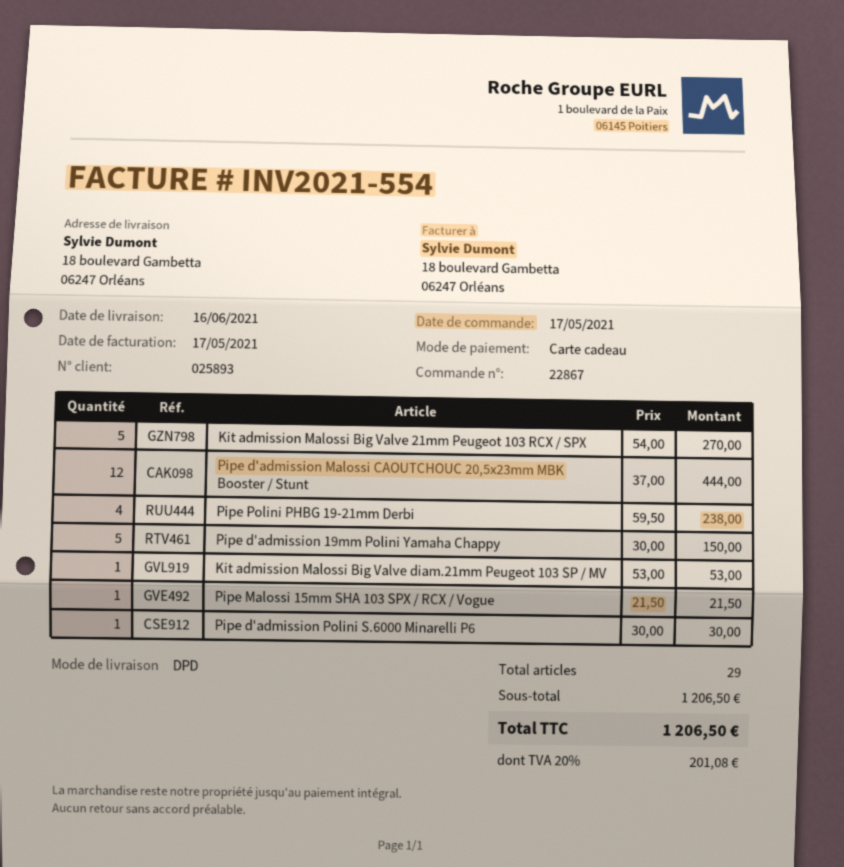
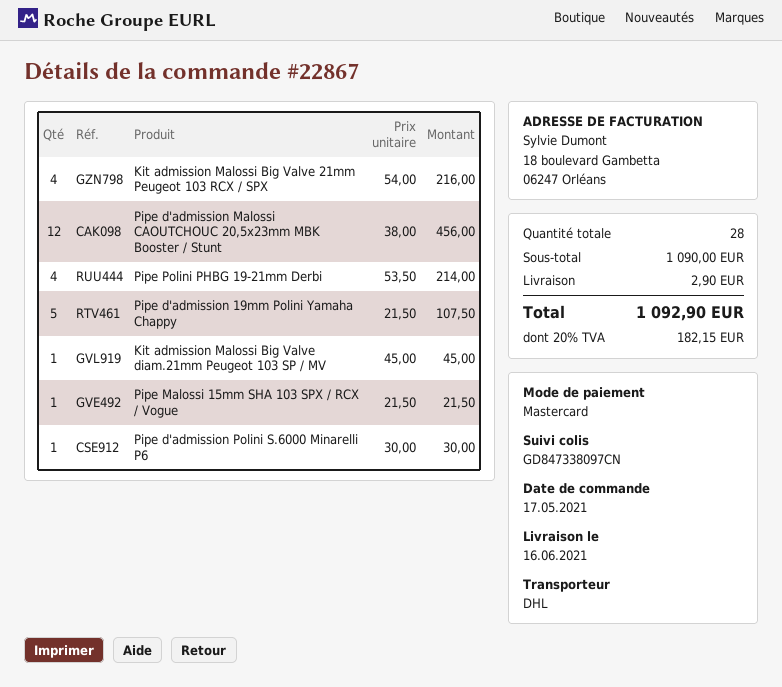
payment method: gift card -> Mastercard
shipping method: DPD -> DHL
Kit admission Malossi Big Valve 21mm Peugeot 103 RCX / SPX: 5 x 54.00 = 270.00 -> 4 x 54.00 = 216.00
Pipe d'admission Malossi CAOUTCHOUC 20,5x23mm MBK Booster / Stunt: 12 x 37.00 = 444.00 -> 12 x 38.00 = 456.00
Pipe Polini PHBG 19-21mm Derbi: 4 x 59.50 = 238.00 -> 4 x 53.50 = 214.00
Pipe d'admission 19mm Polini Yamaha Chappy: 5 x 30.00 = 150.00 -> 5 x 21.50 = 107.50
Kit admission Malossi Big Valve diam.21mm Peugeot 103 SP / MV: 1 x 53.00 = 53.00 -> 1 x 45.00 = 45.00
total quantity: 29 -> 28
subtotal: 1206.50 -> 1090.00
shipping: none -> 2.90
tax: 20% = 201.08 -> 20% = 182.15
total: 1206.50 -> 1092.90

